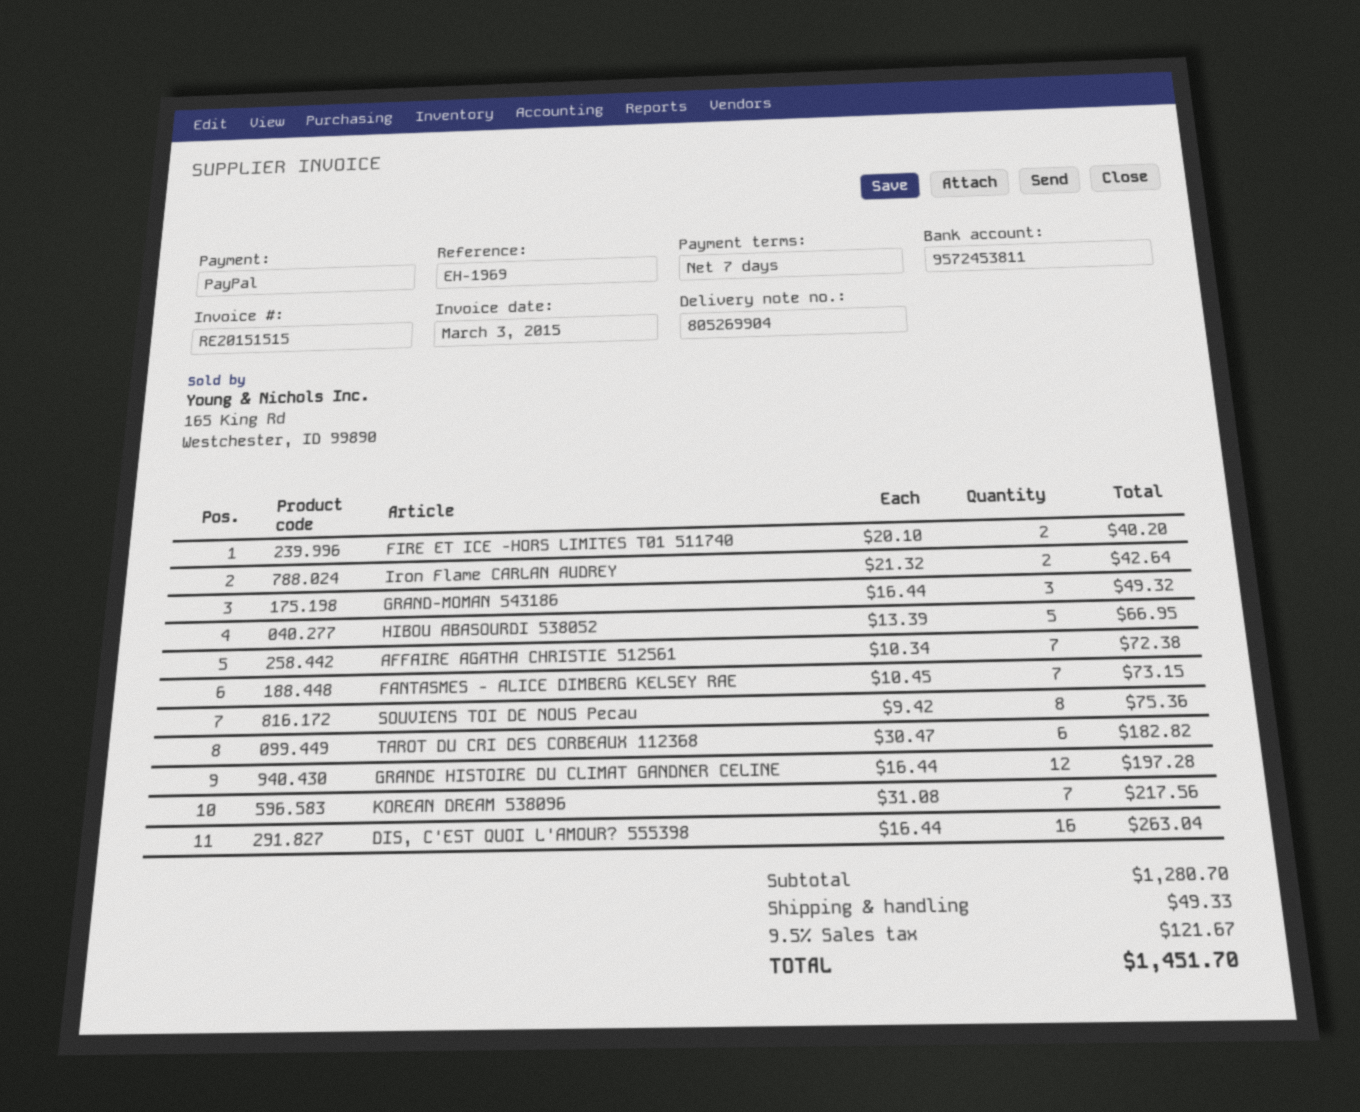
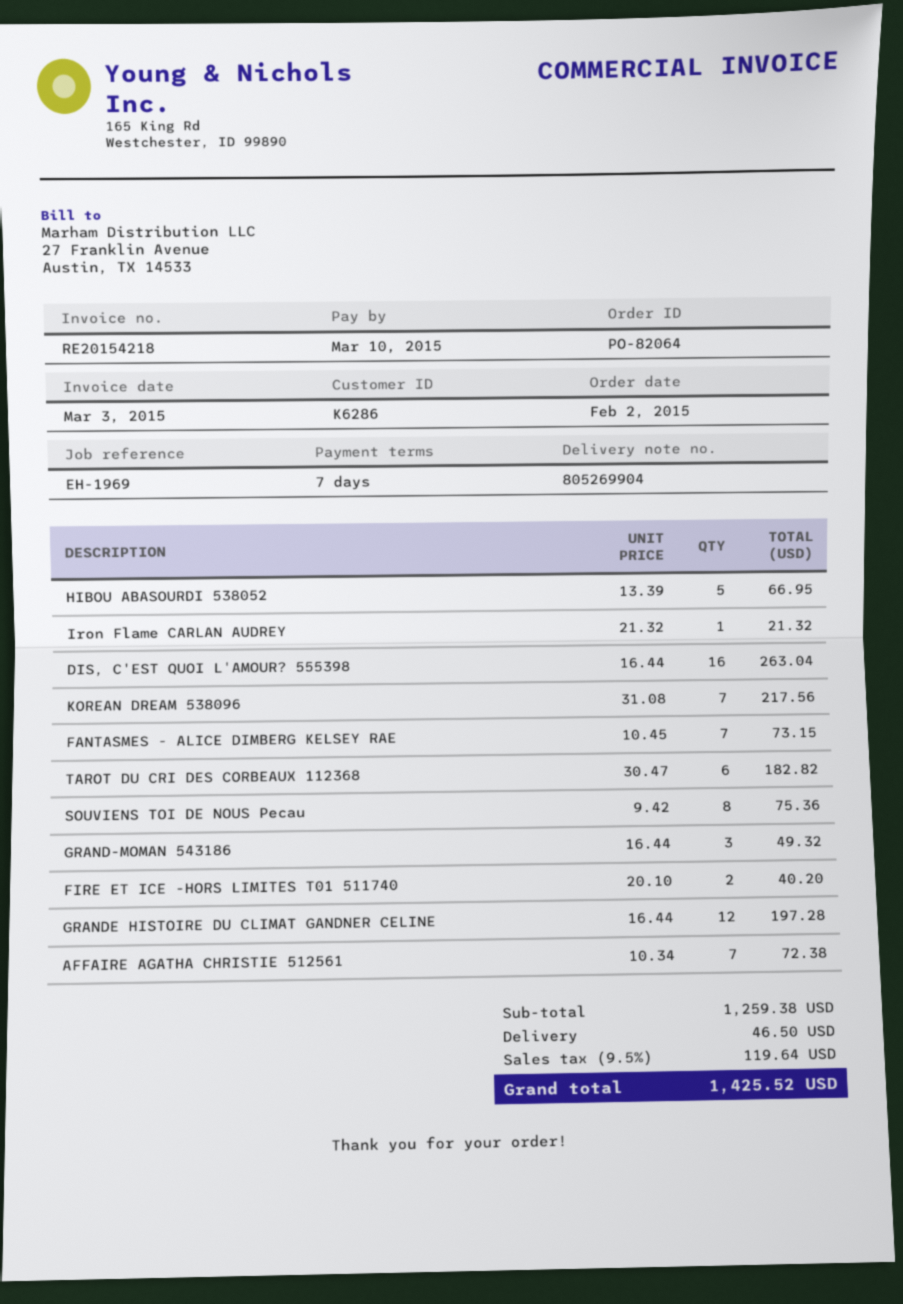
invoice number: RE20151515 -> RE20154218
Iron Flame CARLAN AUDREY: 2 x 21.32 = 42.64 -> 1 x 21.32 = 21.32
subtotal: 1280.70 -> 1259.38
shipping: 49.33 -> 46.50
tax: 9.5% = 121.67 -> 9.5% = 119.64
total: 1451.70 -> 1425.52

